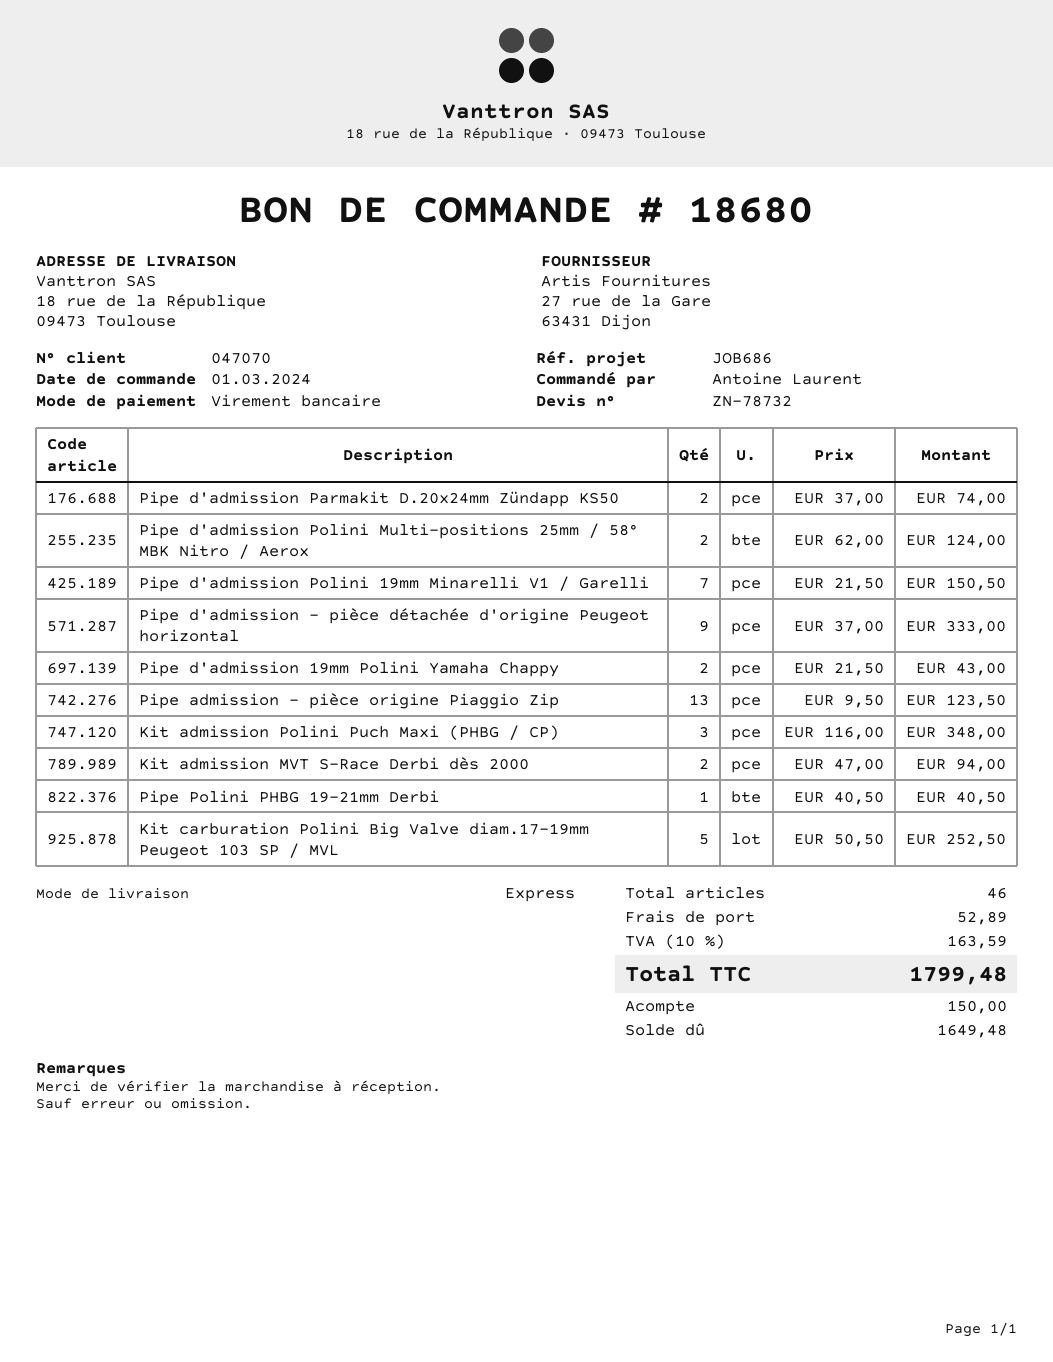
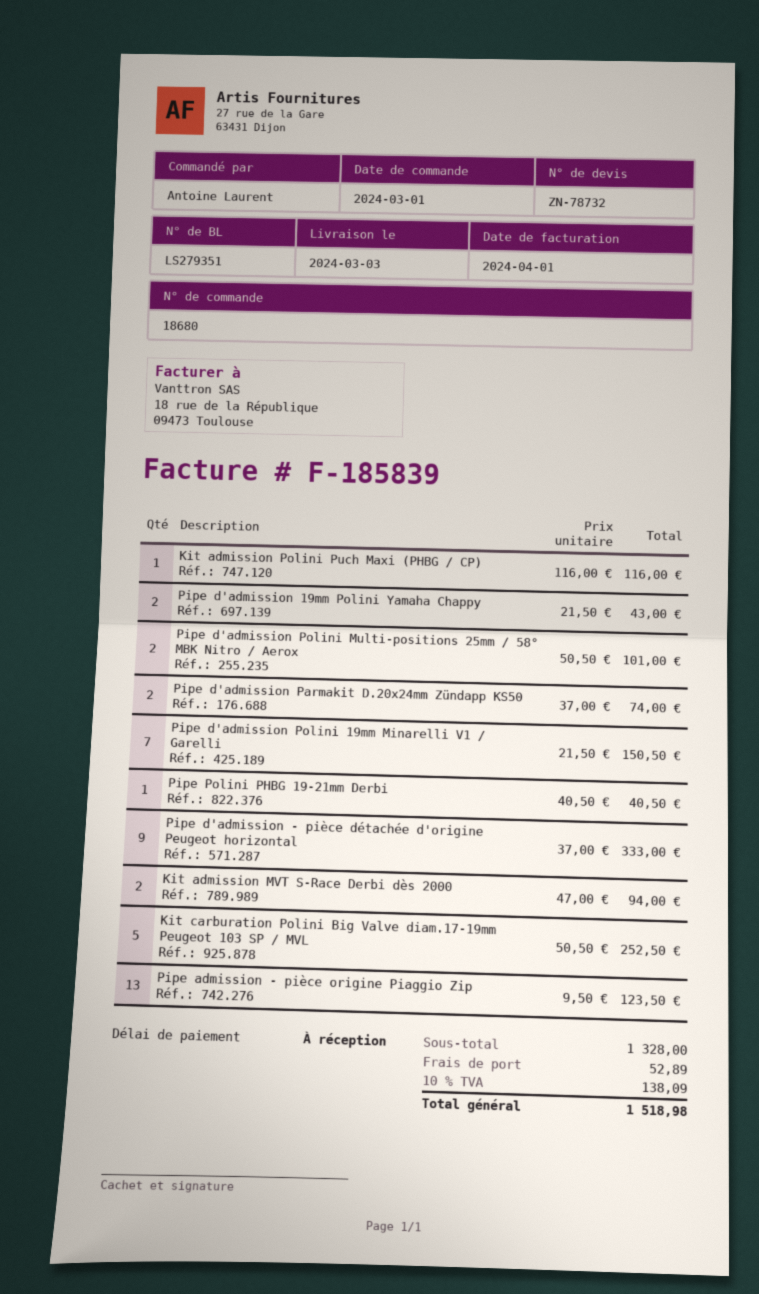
Pipe d'admission Polini Multi-positions 25mm / 58° MBK Nitro / Aerox: 2 x 62.00 = 124.00 -> 2 x 50.50 = 101.00
Kit admission Polini Puch Maxi (PHBG / CP): 3 x 116.00 = 348.00 -> 1 x 116.00 = 116.00
tax: 10% = 163.59 -> 10% = 138.09
total: 1799.48 -> 1518.98

